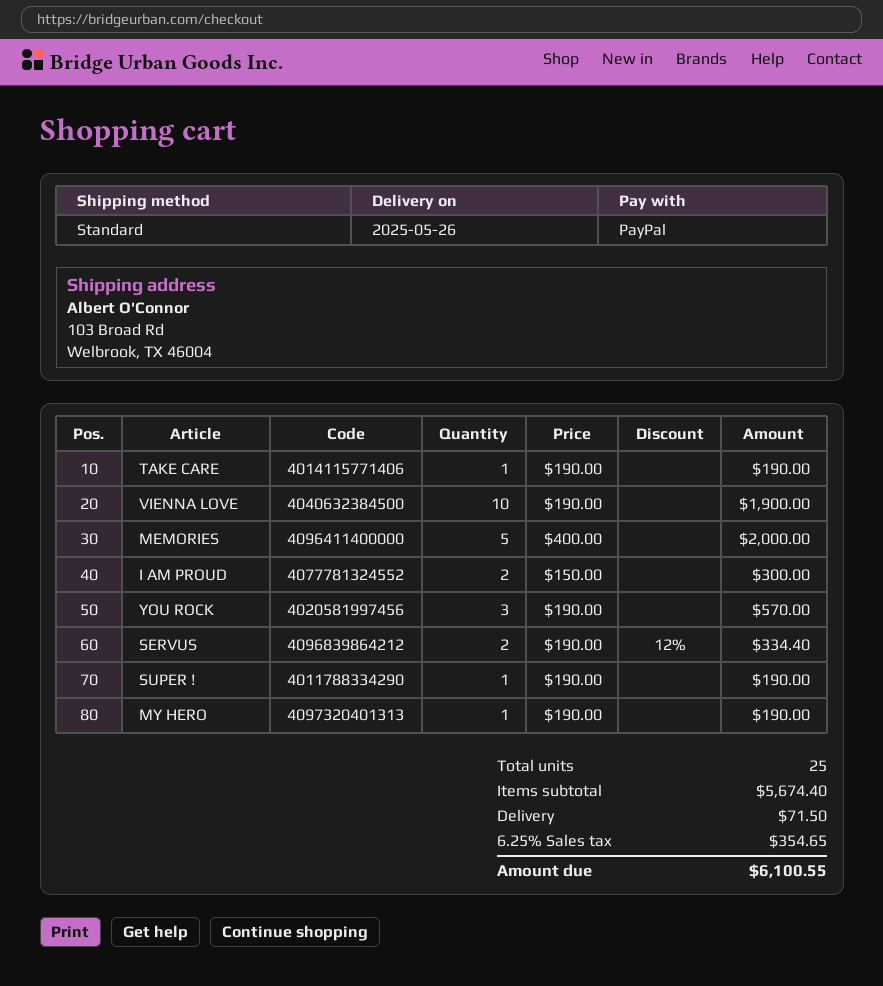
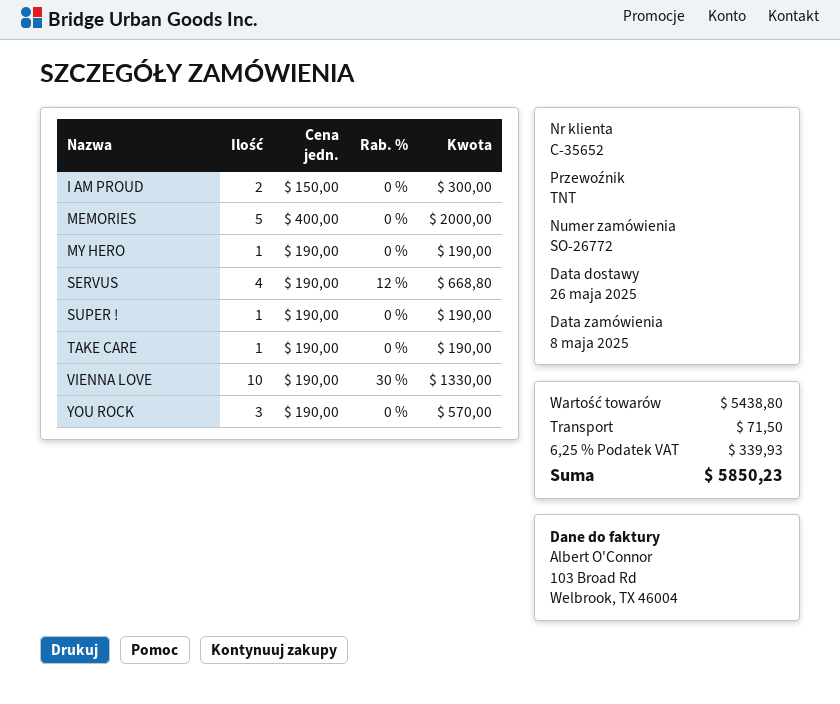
shipping method: standard -> TNT
VIENNA LOVE: 10 x 190.00 = 1900.00 -> 10 x 190.00 - 30% = 1330.00
SERVUS: 2 x 190.00 - 12% = 334.40 -> 4 x 190.00 - 12% = 668.80
subtotal: 5674.40 -> 5438.80
tax: 6.25% = 354.65 -> 6.25% = 339.93
total: 6100.55 -> 5850.23

